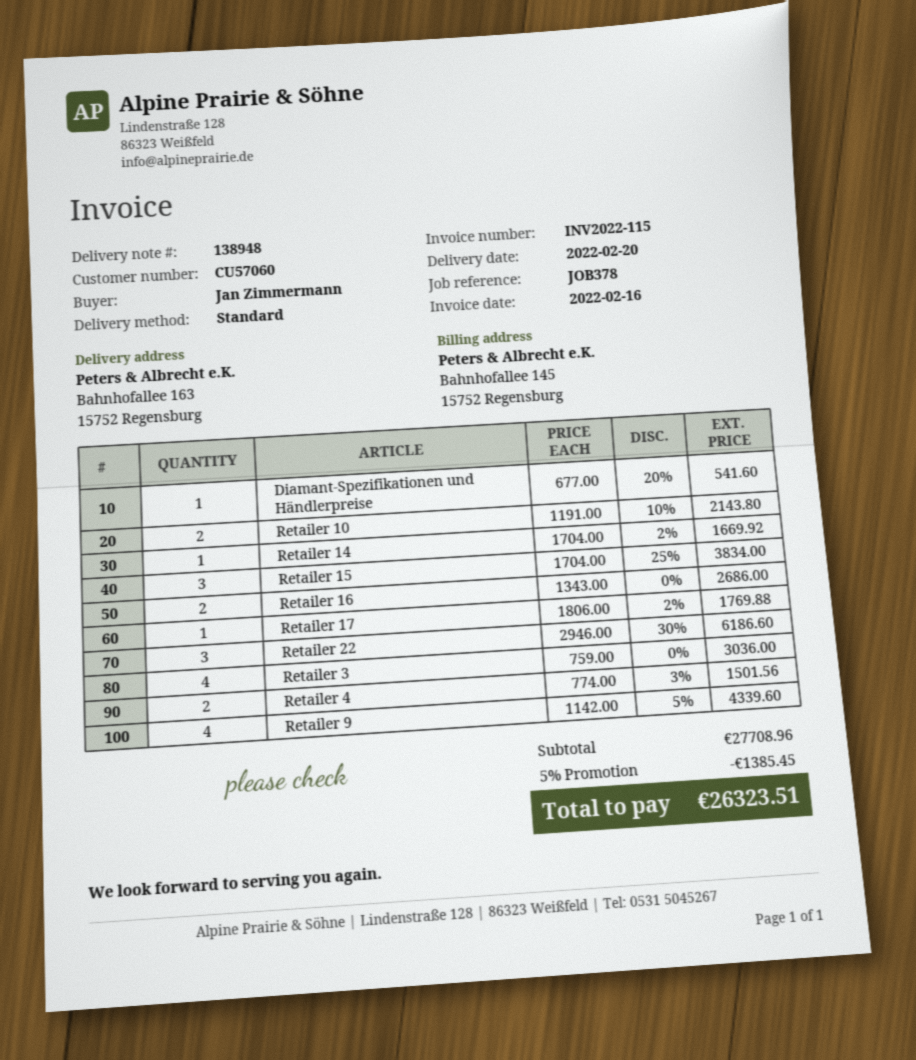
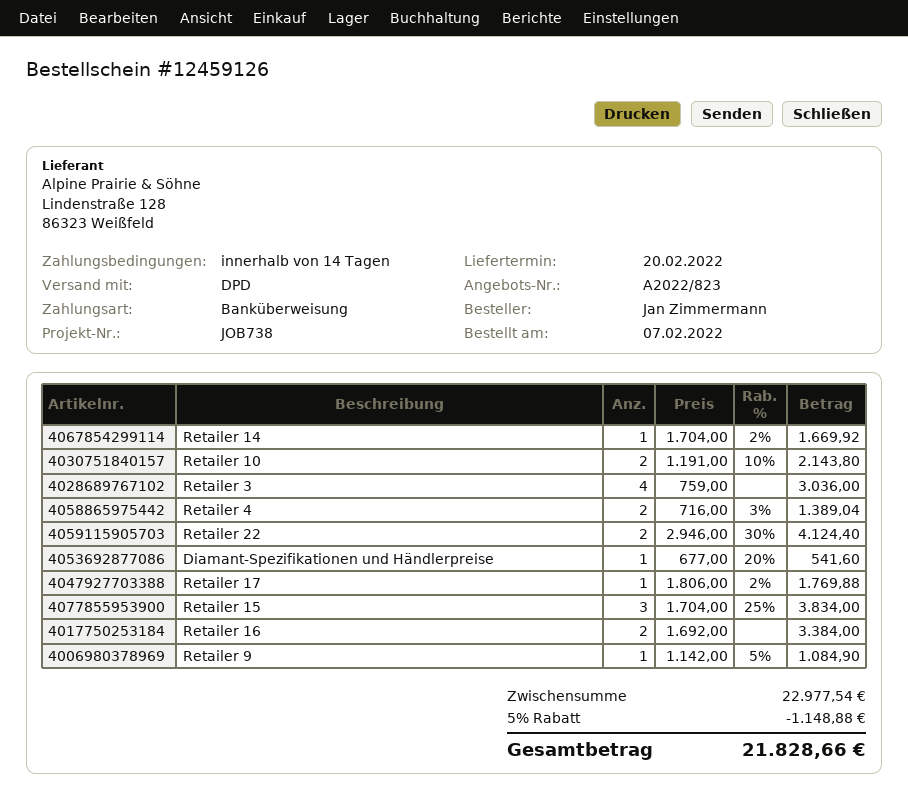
reference: JOB378 -> JOB738
shipping method: standard -> DPD
Retailer 16: 2 x 1343.00 = 2686.00 -> 2 x 1692.00 = 3384.00
Retailer 22: 3 x 2946.00 - 30% = 6186.60 -> 2 x 2946.00 - 30% = 4124.40
Retailer 4: 2 x 774.00 - 3% = 1501.56 -> 2 x 716.00 - 3% = 1389.04
Retailer 9: 4 x 1142.00 - 5% = 4339.60 -> 1 x 1142.00 - 5% = 1084.90
subtotal: 27708.96 -> 22977.54
discount: 5% = 1385.45 -> 5% = 1148.88
total: 26323.51 -> 21828.66

